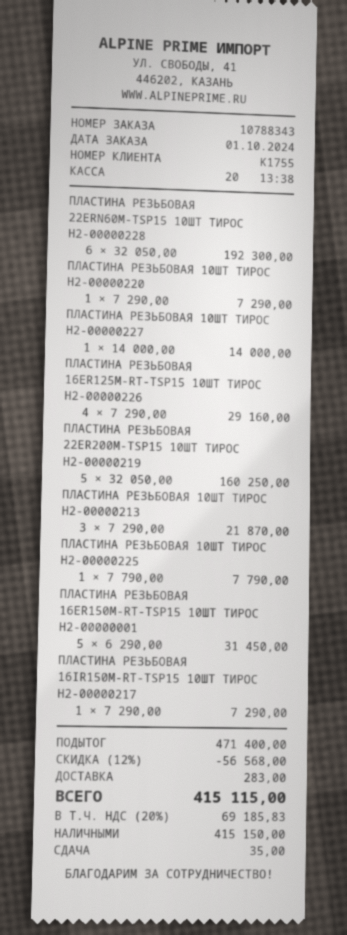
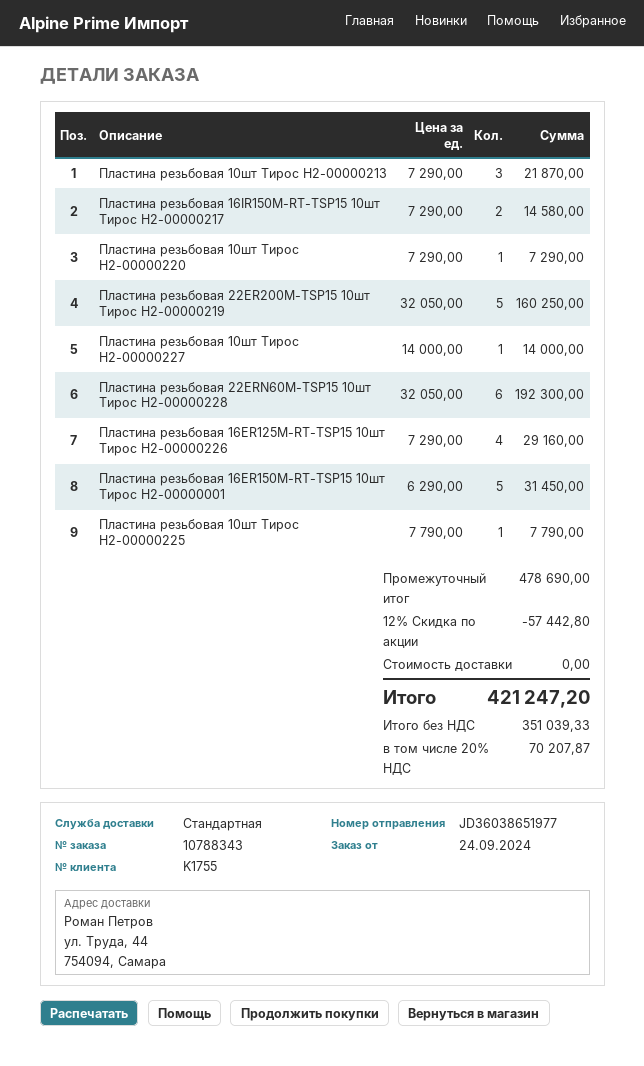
order date: 2024-10-01 -> 2024-09-24
ПЛАСТИНА РЕЗЬБОВАЯ 16IR150M-RT-TSP15 10ШТ ТИРОС Н2-00000217: 1 x 7290.00 = 7290.00 -> 2 x 7290.00 = 14580.00
subtotal: 471400.00 -> 478690.00
discount: 12% = 56568.00 -> 12% = 57442.80
shipping: 283.00 -> 0.00
tax: 20% = 69185.83 -> 20% = 70207.87
total: 415115.00 -> 421247.20

